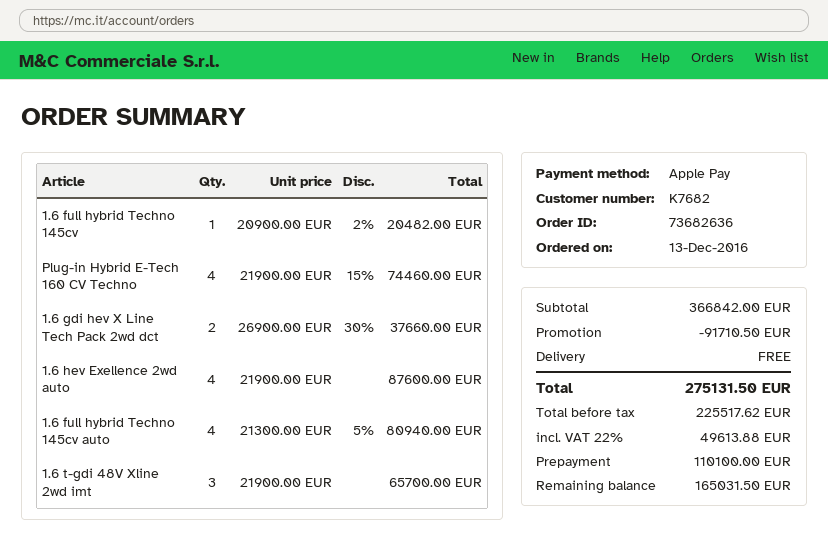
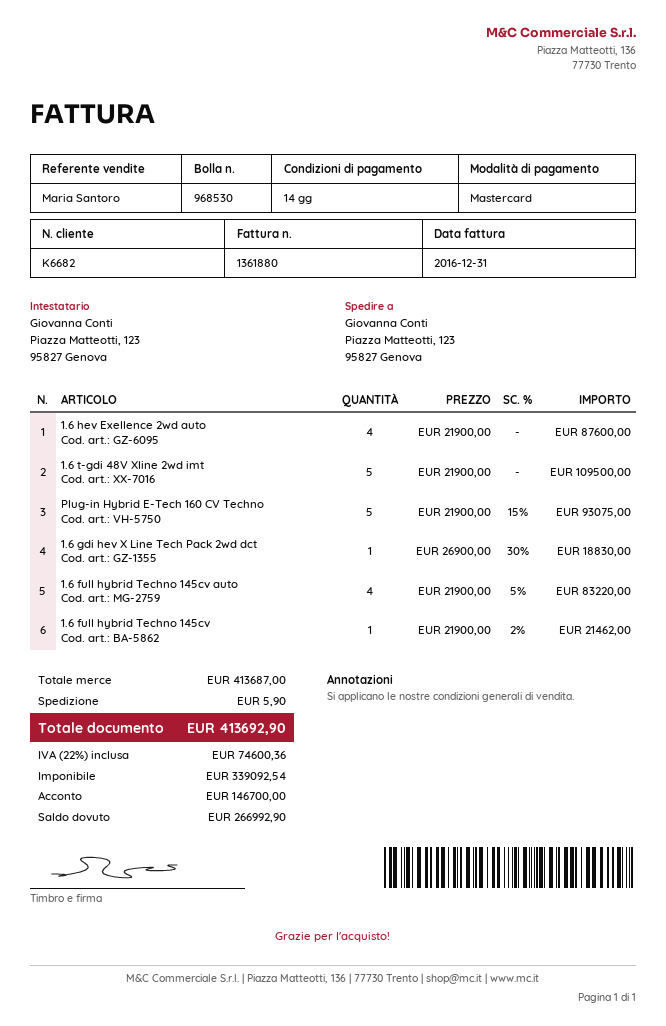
customer number: K7682 -> K6682
payment method: Apple Pay -> Mastercard
1.6 full hybrid Techno 145cv: 1 x 20900.00 - 2% = 20482.00 -> 1 x 21900.00 - 2% = 21462.00
Plug-in Hybrid E-Tech 160 CV Techno: 4 x 21900.00 - 15% = 74460.00 -> 5 x 21900.00 - 15% = 93075.00
1.6 gdi hev X Line Tech Pack 2wd dct: 2 x 26900.00 - 30% = 37660.00 -> 1 x 26900.00 - 30% = 18830.00
1.6 full hybrid Techno 145cv auto: 4 x 21300.00 - 5% = 80940.00 -> 4 x 21900.00 - 5% = 83220.00
1.6 t-gdi 48V Xline 2wd imt: 3 x 21900.00 = 65700.00 -> 5 x 21900.00 = 109500.00
subtotal: 366842.00 -> 413687.00
discount: 91710.50 -> none
shipping: 0.00 -> 5.90
net: 225517.62 -> 339092.54
tax: 22% = 49613.88 -> 22% = 74600.36
total: 275131.50 -> 413692.90
deposit: 110100.00 -> 146700.00
balance: 165031.50 -> 266992.90

